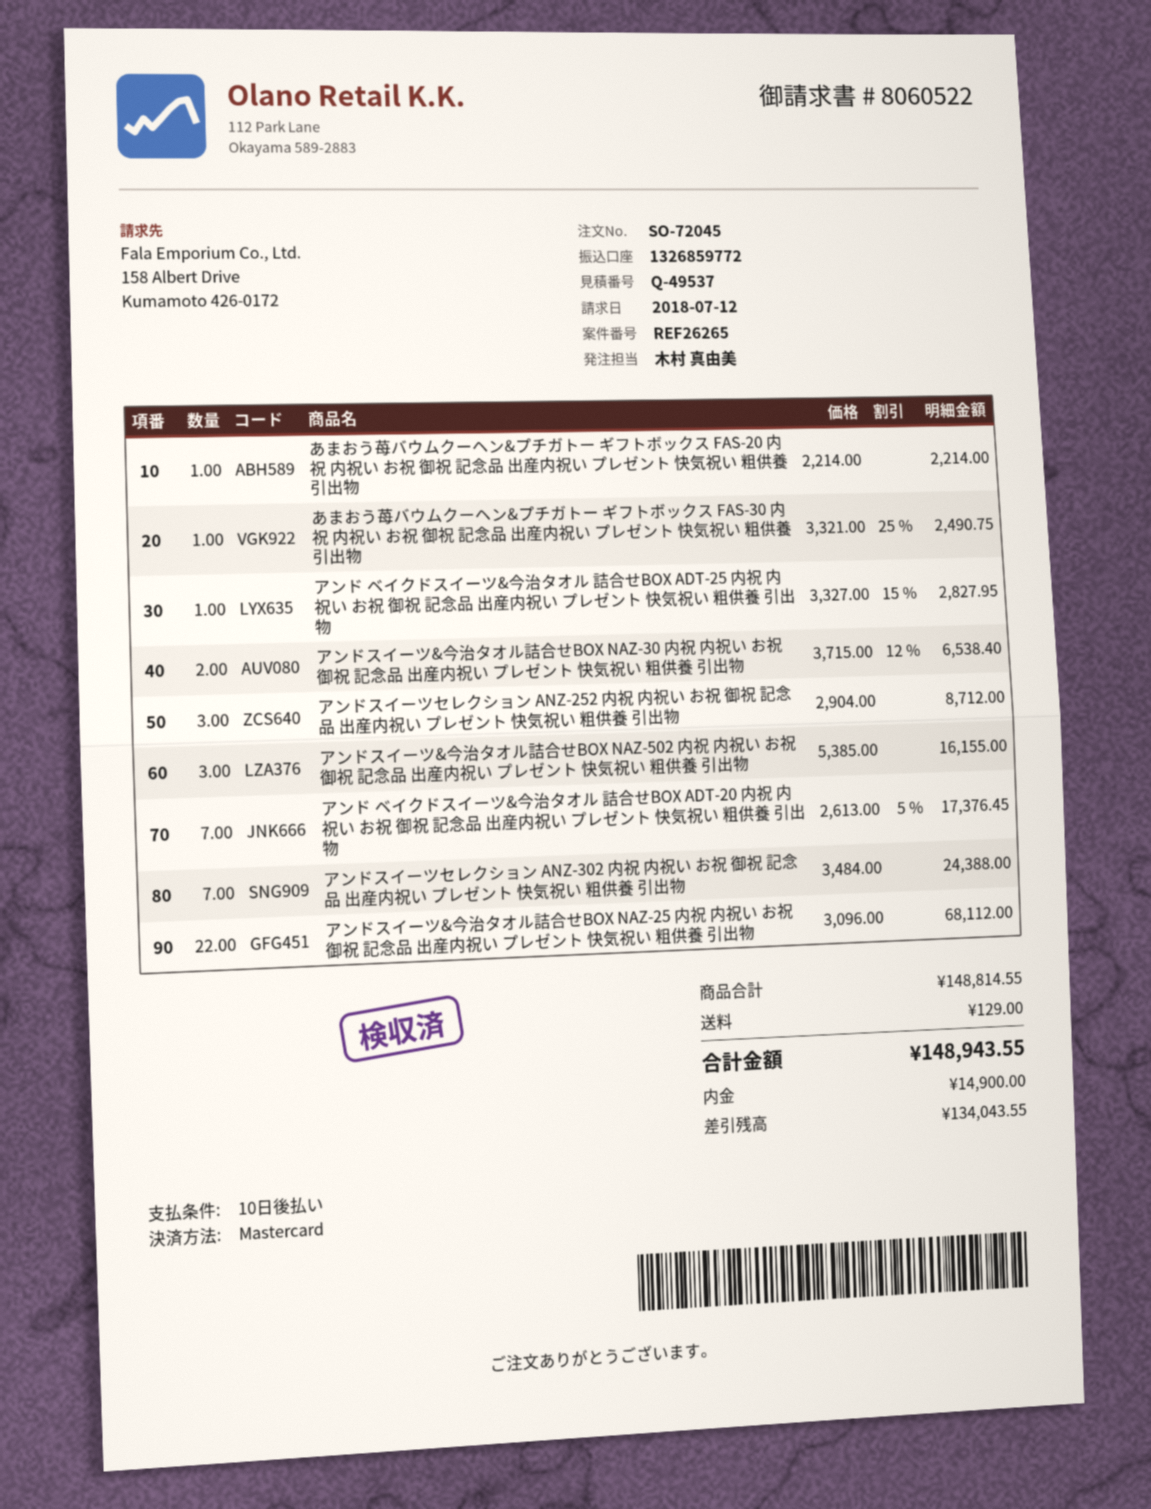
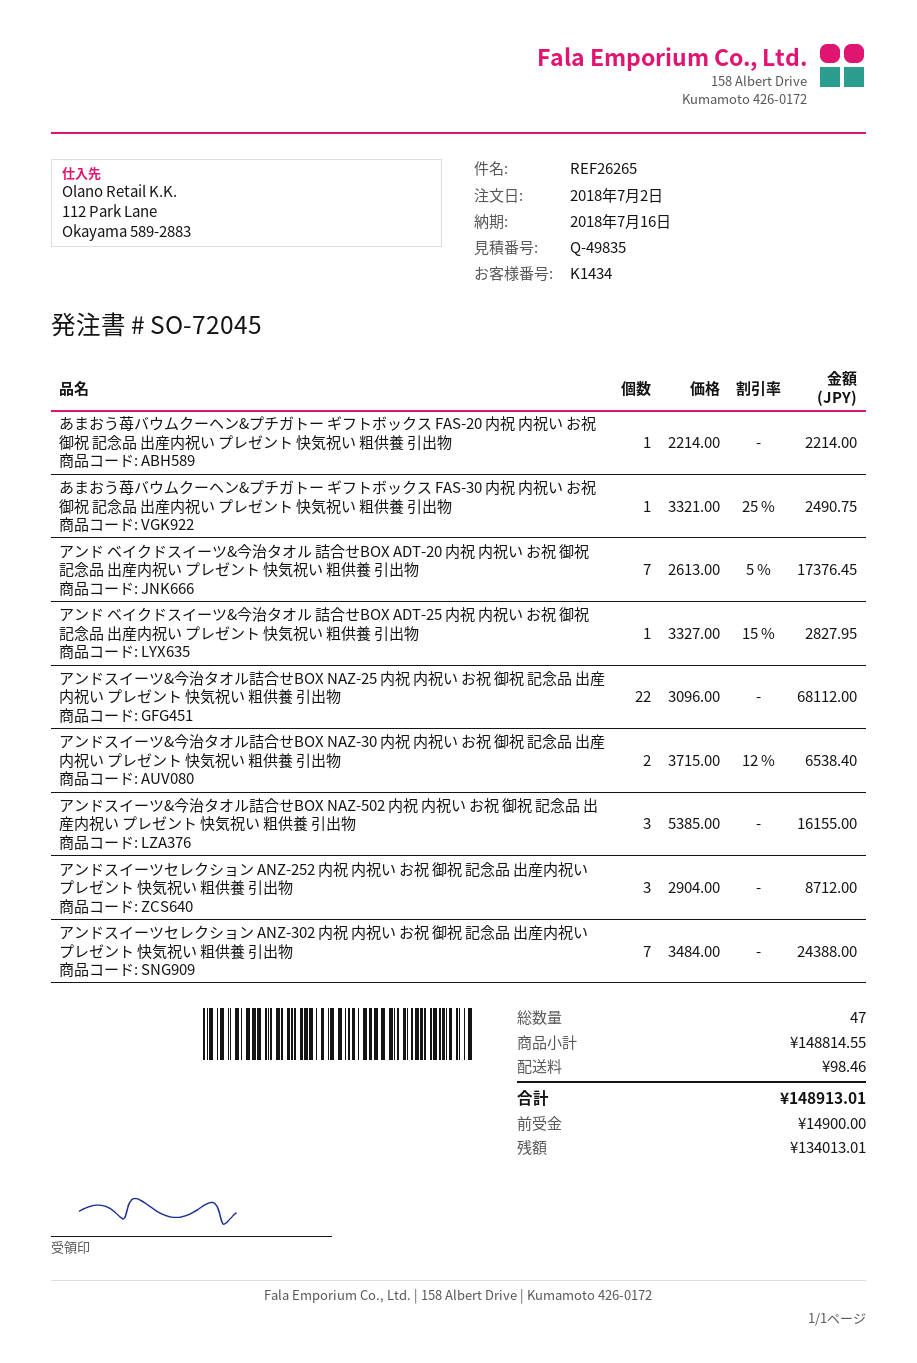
quote number: Q-49537 -> Q-49835
shipping: 129.00 -> 98.46
total: 148943.55 -> 148913.01
balance: 134043.55 -> 134013.01

